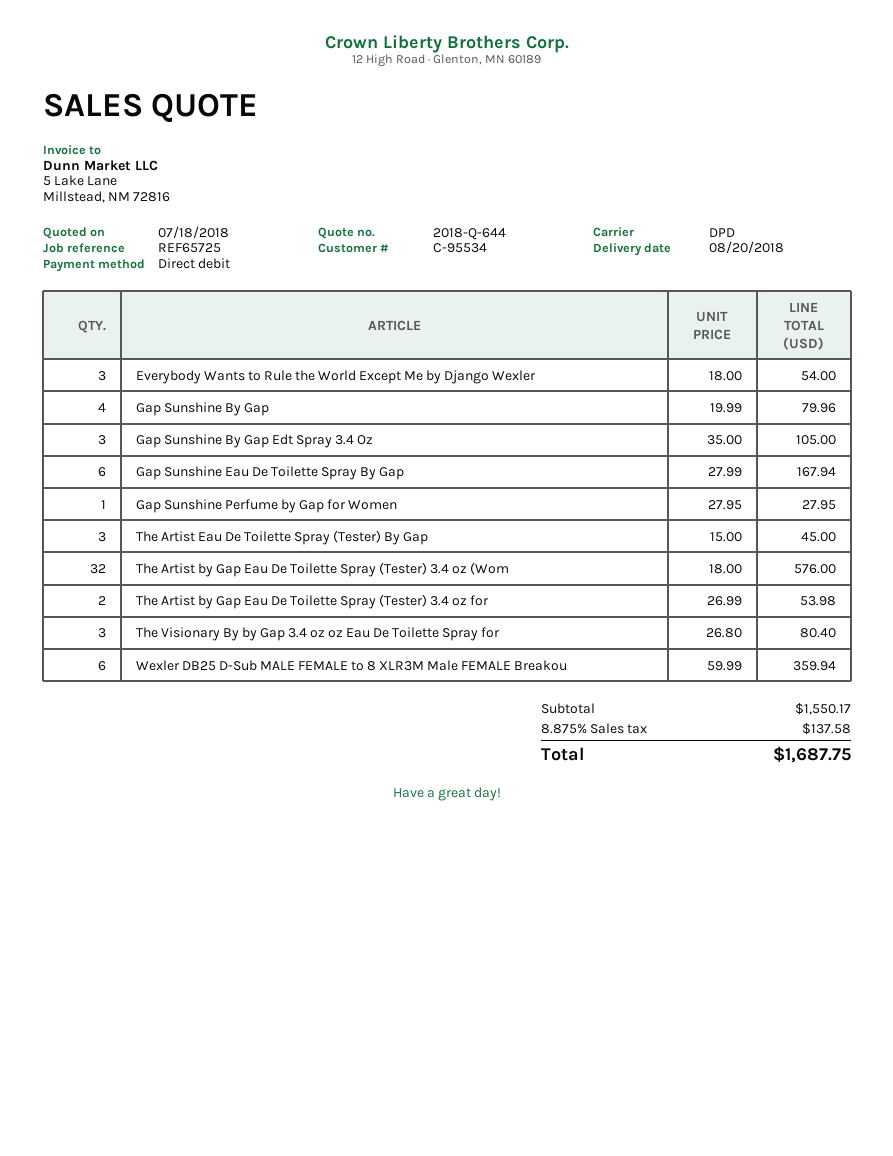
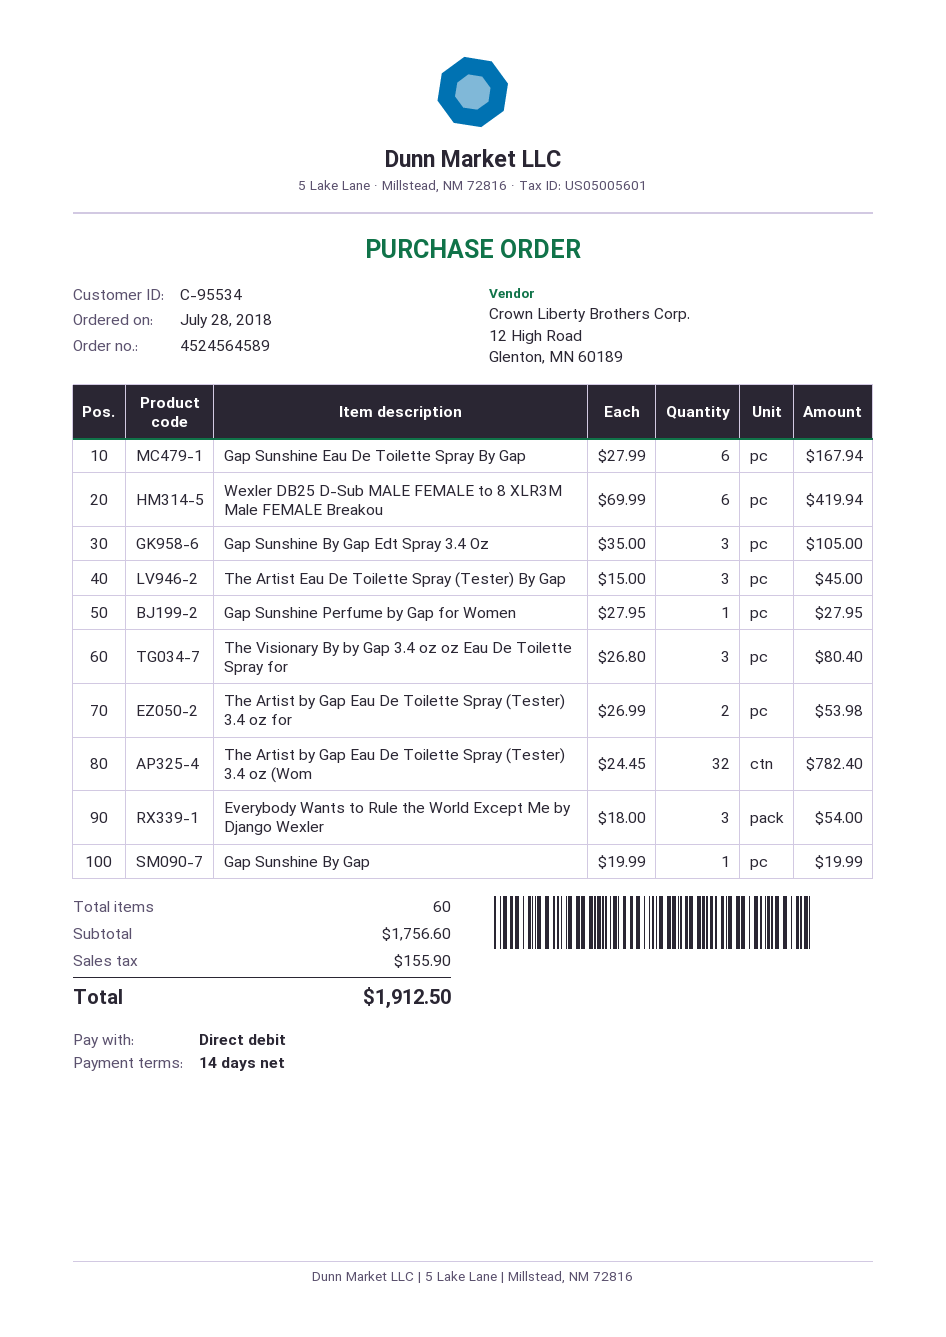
Gap Sunshine By Gap: 4 x 19.99 = 79.96 -> 1 x 19.99 = 19.99
The Artist by Gap Eau De Toilette Spray (Tester) 3.4 oz (Wom: 32 x 18.00 = 576.00 -> 32 x 24.45 = 782.40
Wexler DB25 D-Sub MALE FEMALE to 8 XLR3M Male FEMALE Breakou: 6 x 59.99 = 359.94 -> 6 x 69.99 = 419.94
subtotal: 1550.17 -> 1756.60
tax: 137.58 -> 155.90
total: 1687.75 -> 1912.50

